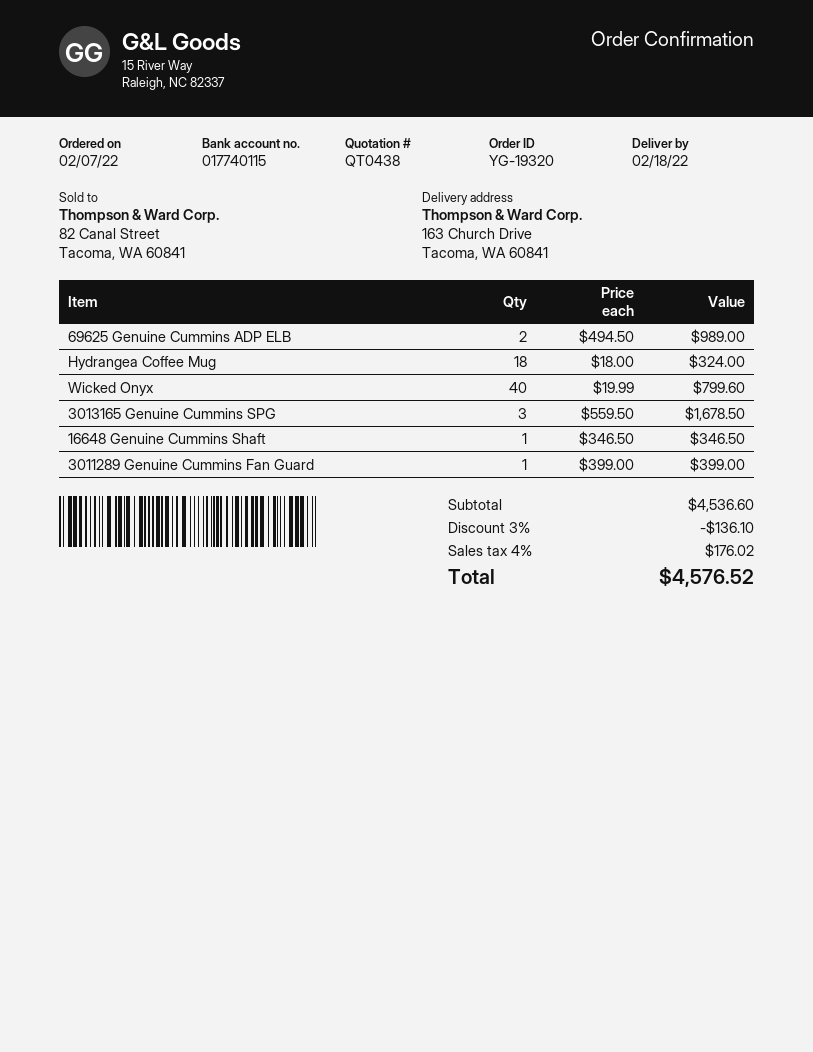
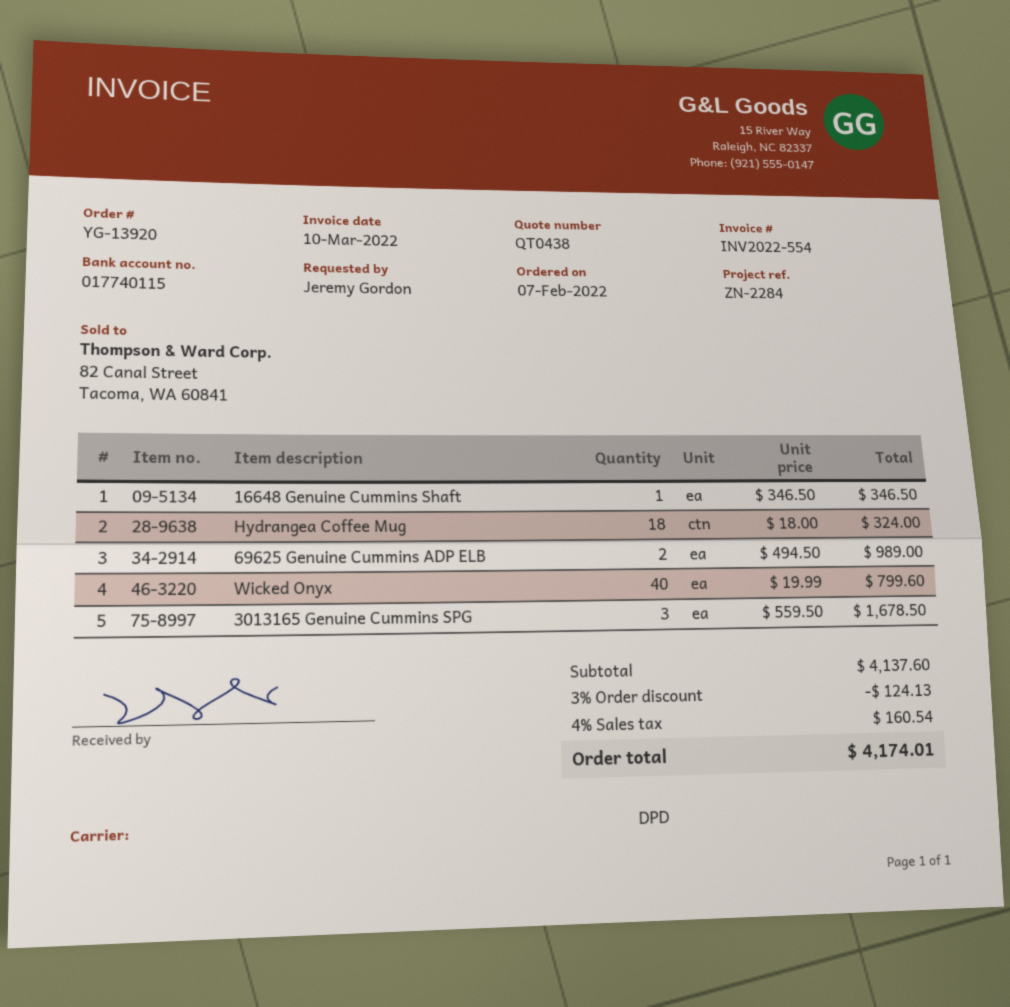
order number: YG-19320 -> YG-13920
3011289 Genuine Cummins Fan Guard: 1 x 399.00 = 399.00 -> none
subtotal: 4536.60 -> 4137.60
discount: 3% = 136.10 -> 3% = 124.13
tax: 4% = 176.02 -> 4% = 160.54
total: 4576.52 -> 4174.01

